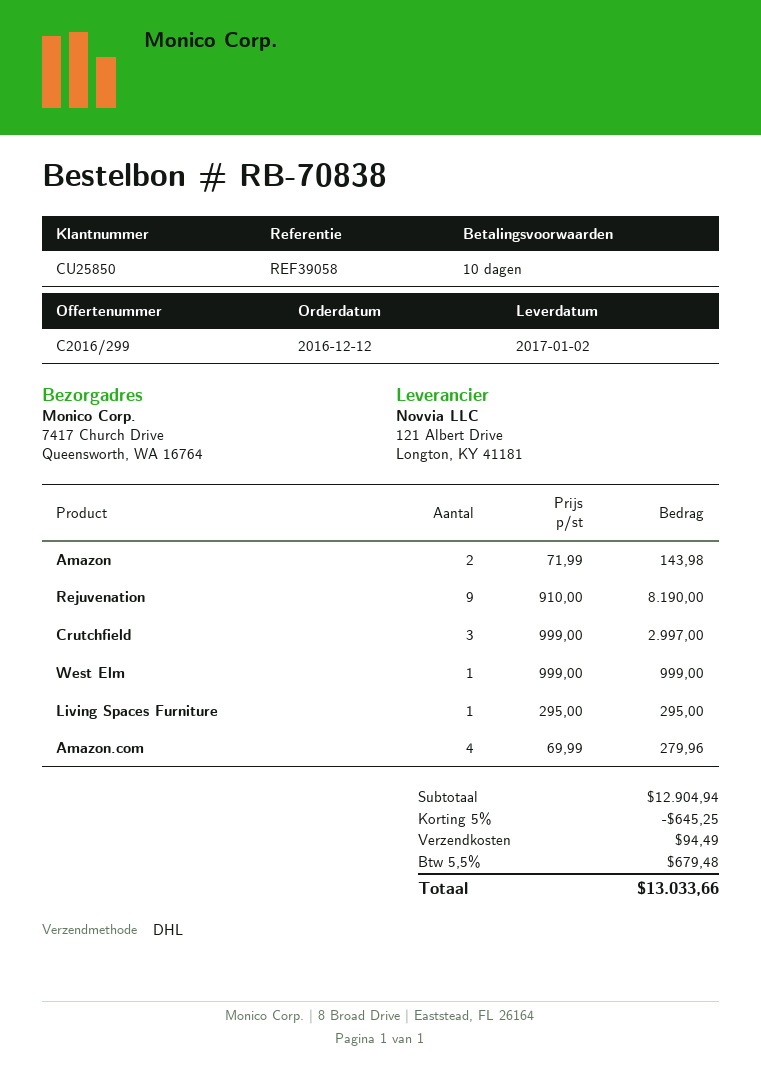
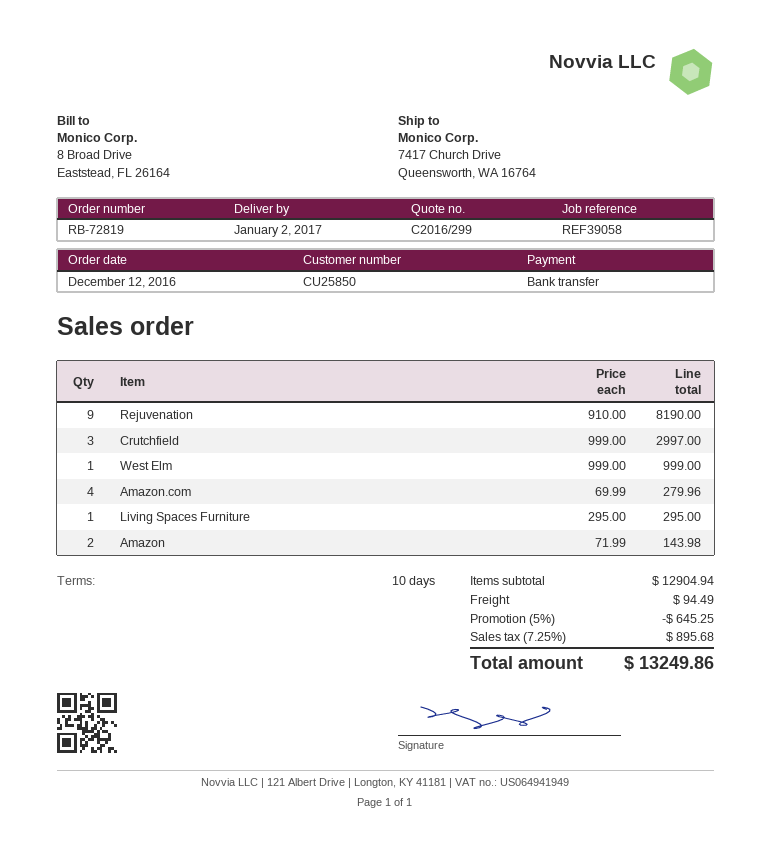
order number: RB-70838 -> RB-72819
tax: 5.5% = 679.48 -> 7.25% = 895.68
total: 13033.66 -> 13249.86

